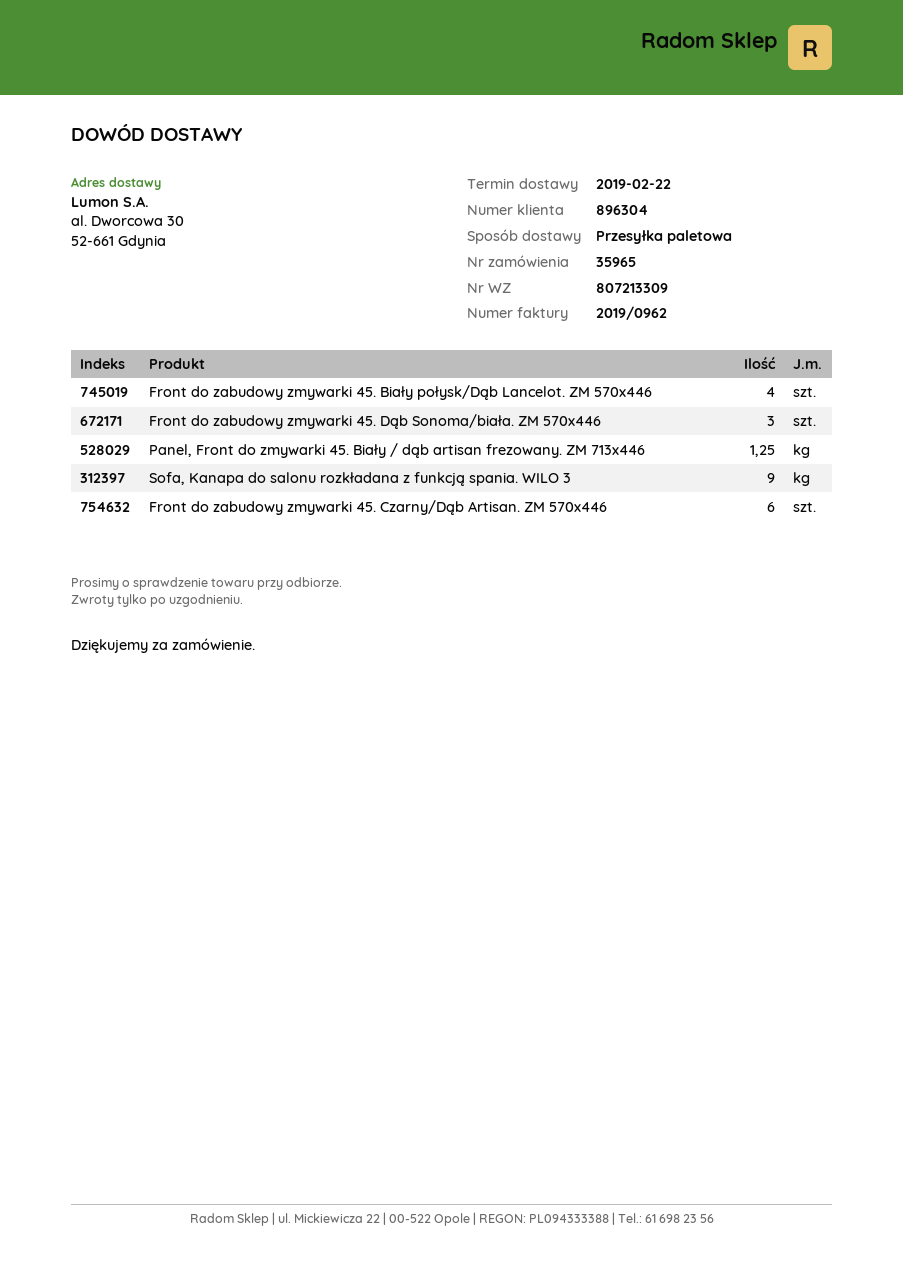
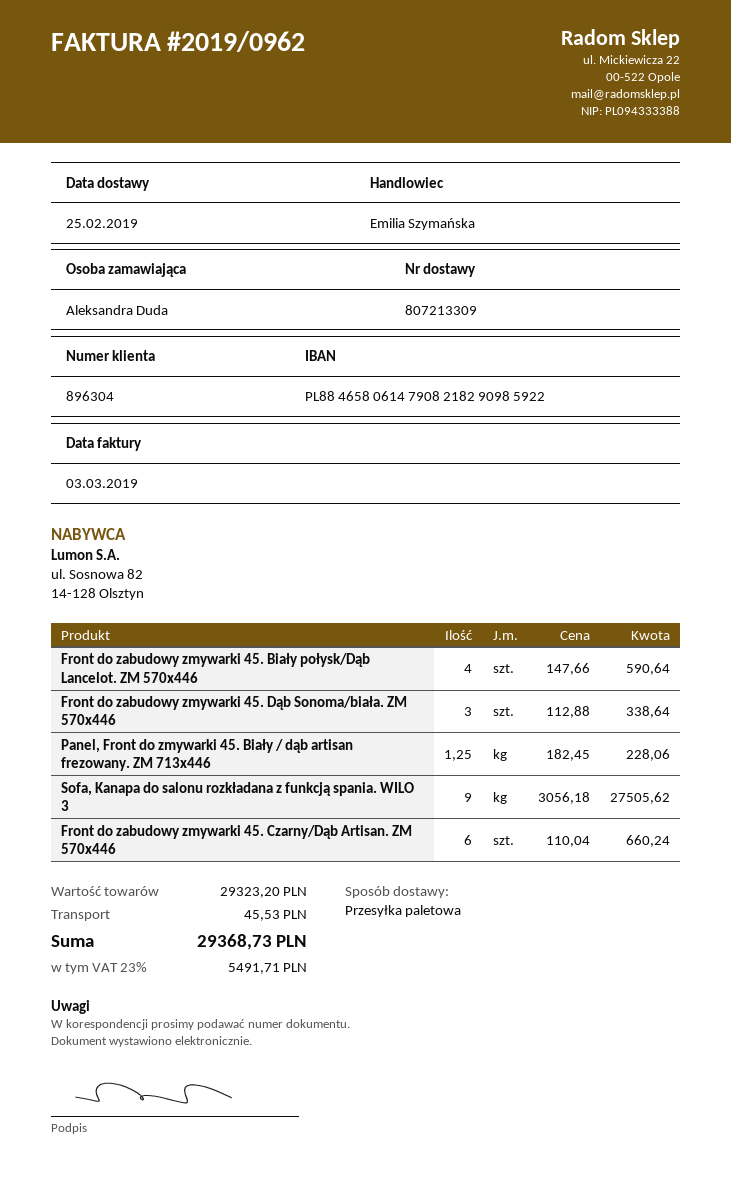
delivery date: 2019-02-22 -> 2019-02-25

